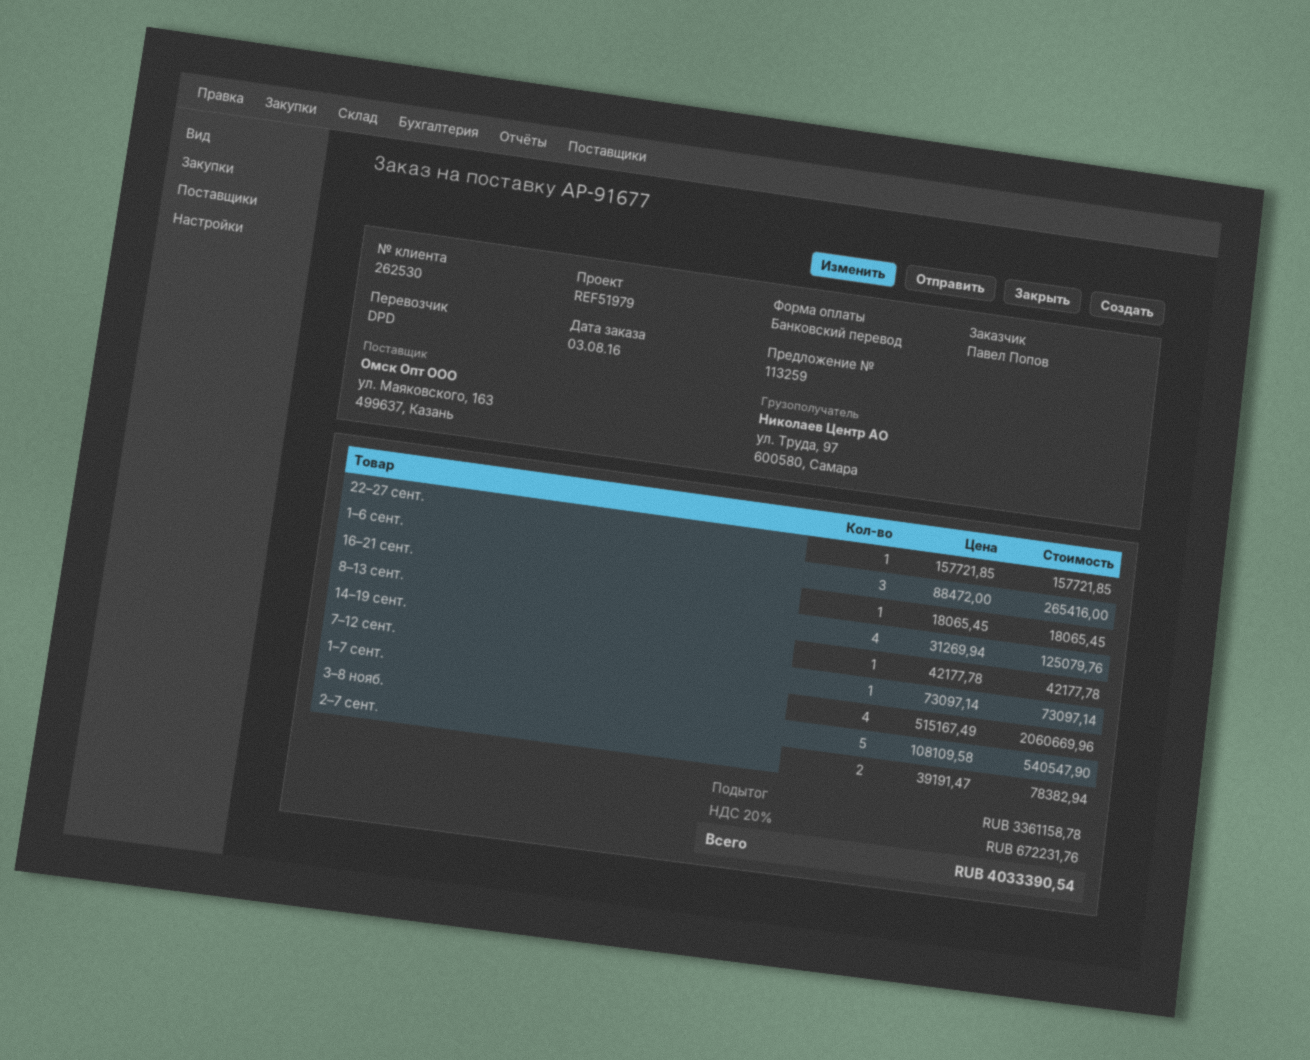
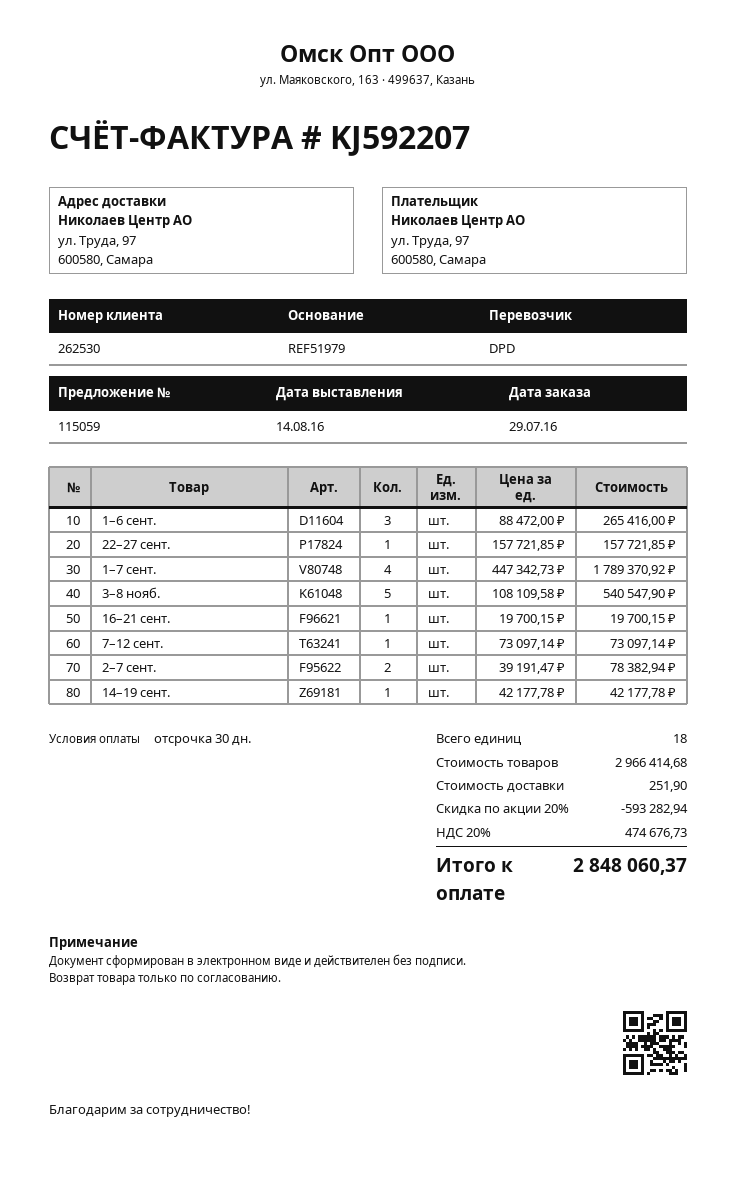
quote number: 113259 -> 115059
order date: 2016-08-03 -> 2016-07-29
16–21 сент.: 1 x 18065.45 = 18065.45 -> 1 x 19700.15 = 19700.15
8–13 сент.: 4 x 31269.94 = 125079.76 -> none
1–7 сент.: 4 x 515167.49 = 2060669.96 -> 4 x 447342.73 = 1789370.92
subtotal: 3361158.78 -> 2966414.68
discount: none -> 20% = 593282.94
shipping: none -> 251.90
tax: 20% = 672231.76 -> 20% = 474676.73
total: 4033390.54 -> 2848060.37

